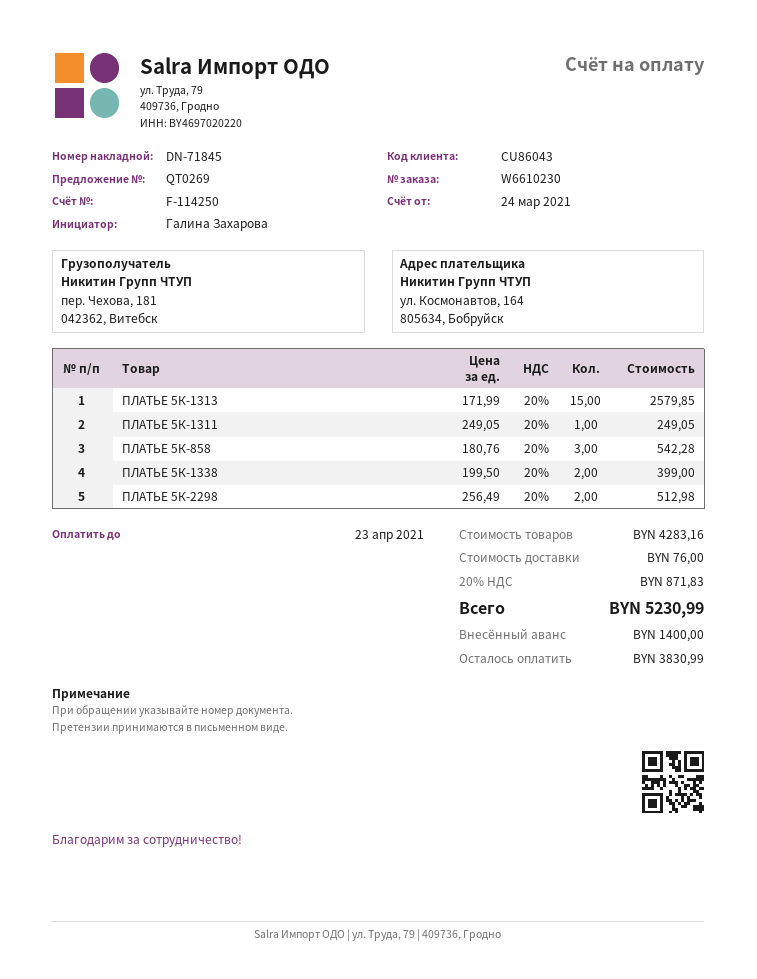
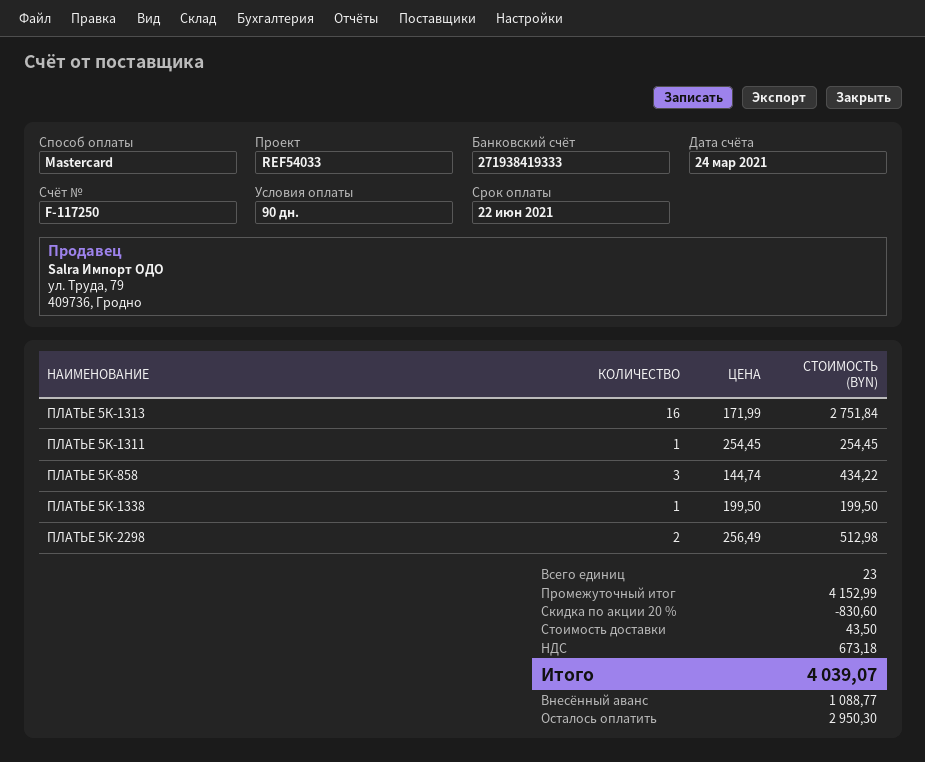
invoice number: F-114250 -> F-117250
due date: 2021-04-23 -> 2021-06-22
ПЛАТЬЕ 5К-1313: 15 x 171.99 = 2579.85 -> 16 x 171.99 = 2751.84
ПЛАТЬЕ 5К-1311: 1 x 249.05 = 249.05 -> 1 x 254.45 = 254.45
ПЛАТЬЕ 5К-858: 3 x 180.76 = 542.28 -> 3 x 144.74 = 434.22
ПЛАТЬЕ 5К-1338: 2 x 199.50 = 399.00 -> 1 x 199.50 = 199.50
subtotal: 4283.16 -> 4152.99
discount: none -> 20% = 830.60
shipping: 76.00 -> 43.50
tax: 871.83 -> 673.18
total: 5230.99 -> 4039.07
deposit: 1400.00 -> 1088.77
balance: 3830.99 -> 2950.30

